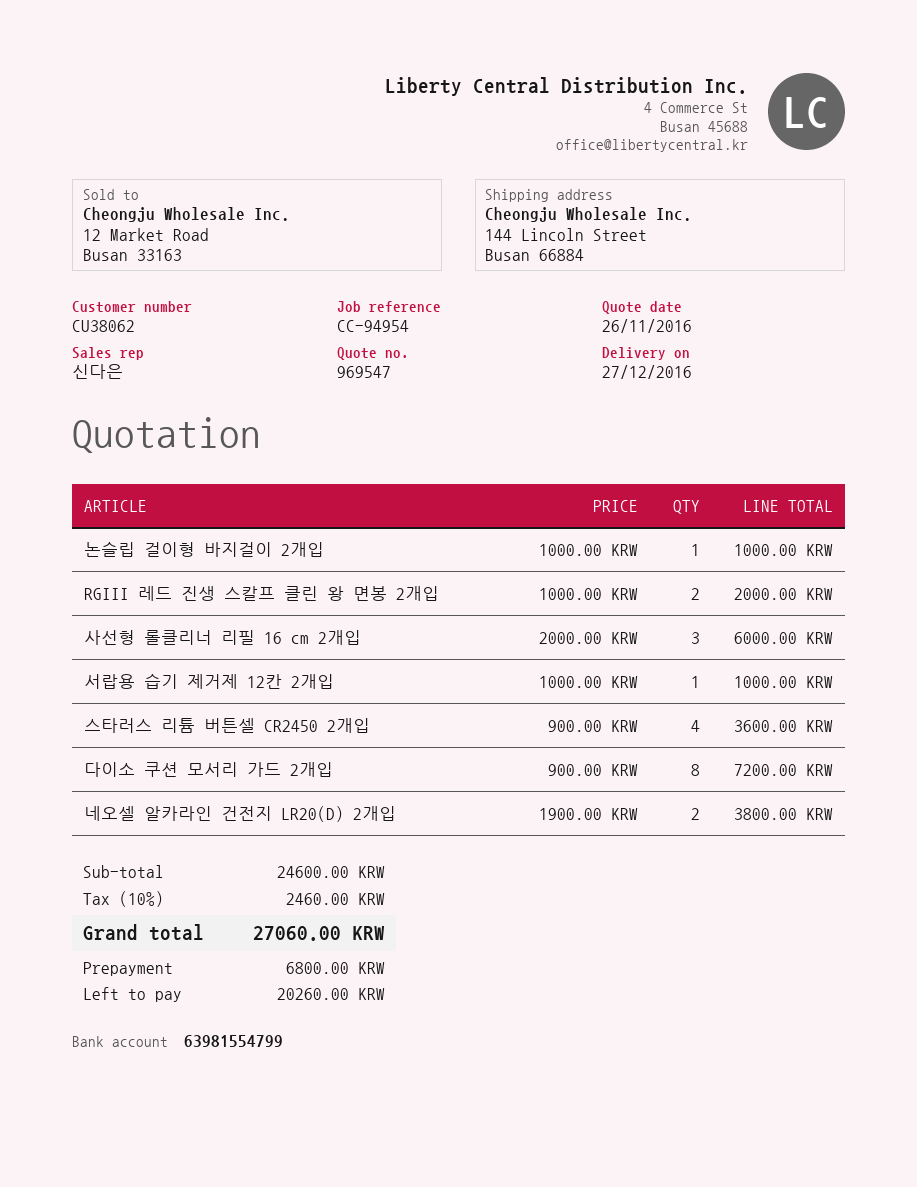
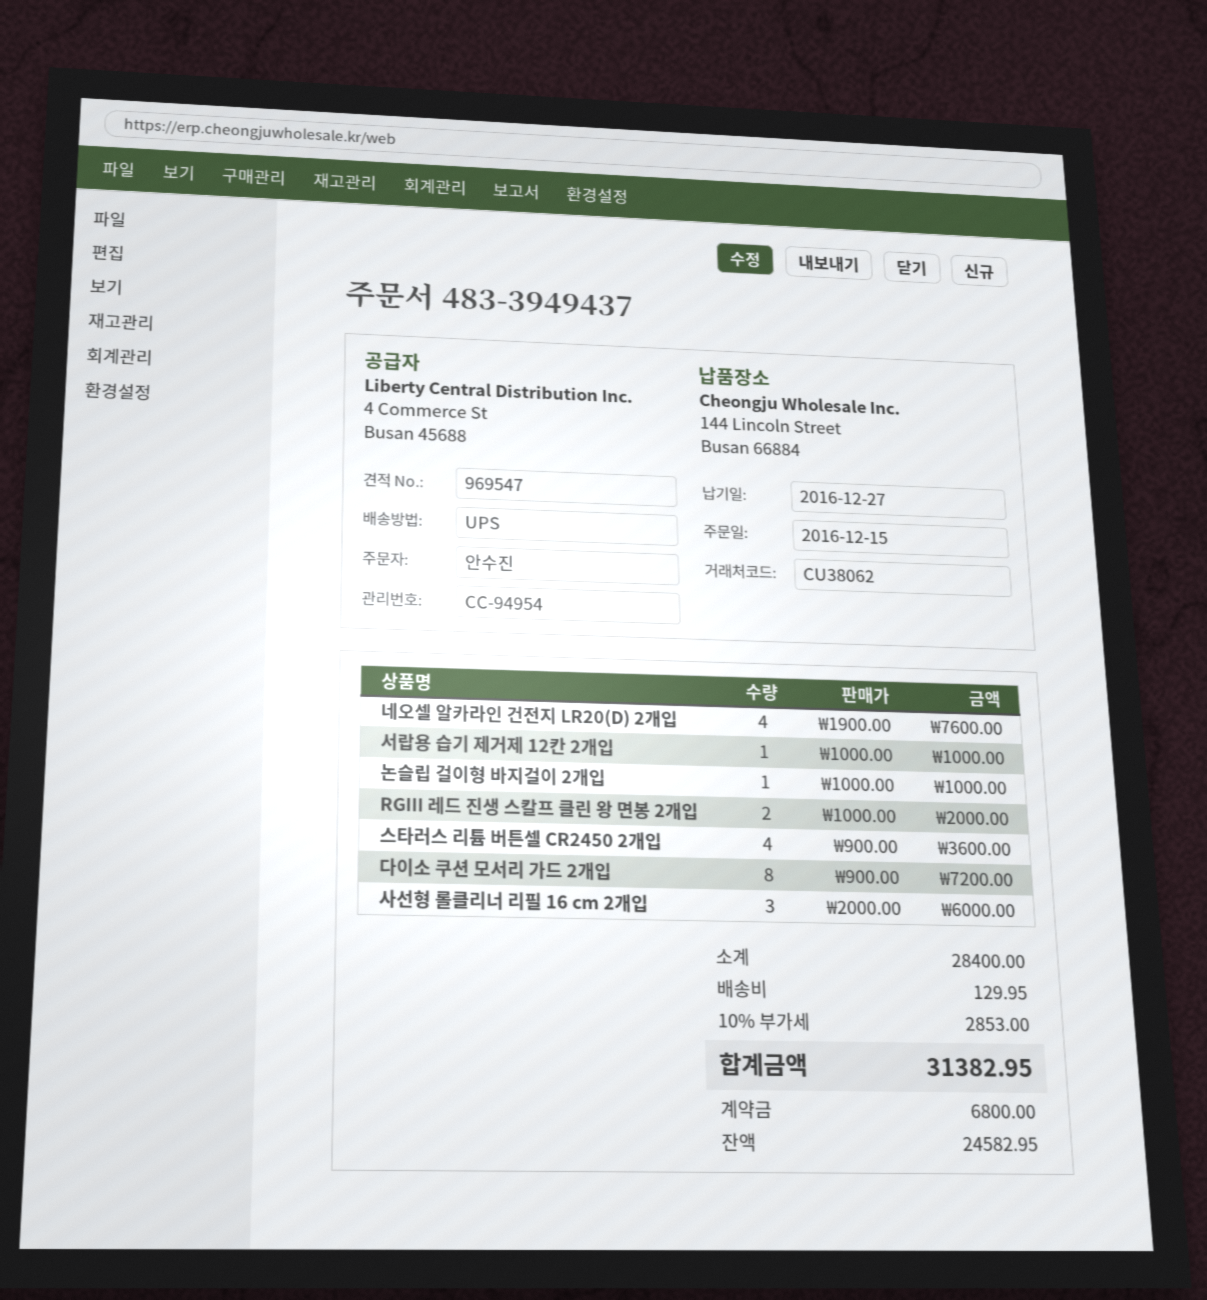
네오셀 알카라인 건전지 LR20(D) 2개입: 2 x 1900.00 = 3800.00 -> 4 x 1900.00 = 7600.00
subtotal: 24600.00 -> 28400.00
shipping: none -> 129.95
tax: 10% = 2460.00 -> 10% = 2853.00
total: 27060.00 -> 31382.95
balance: 20260.00 -> 24582.95

